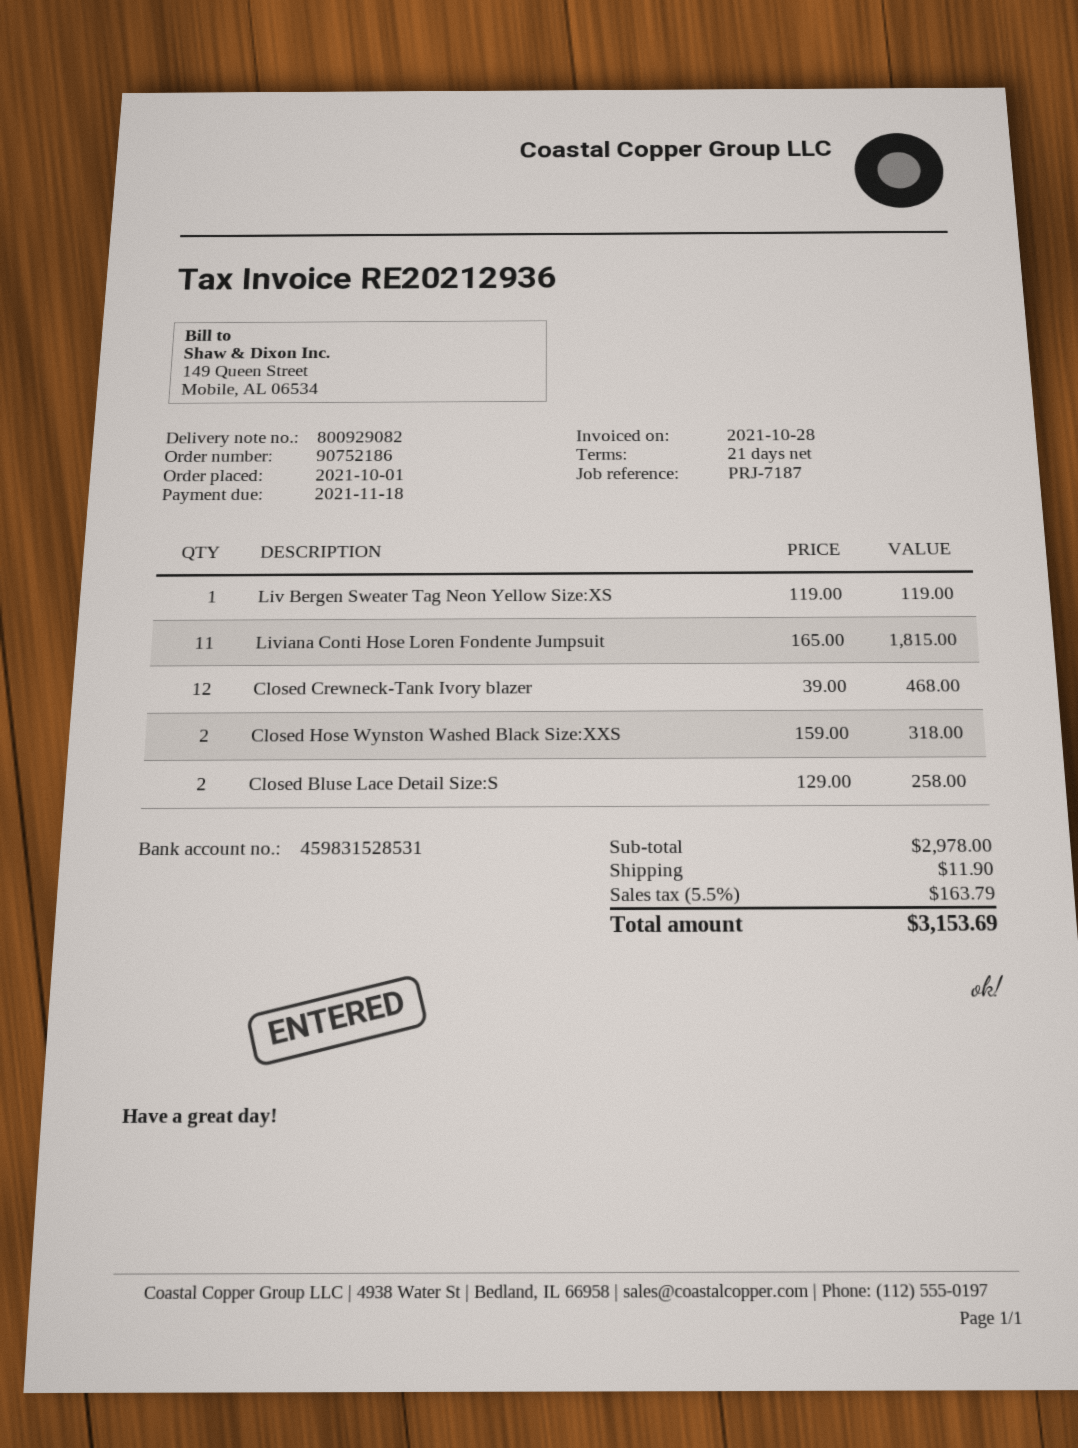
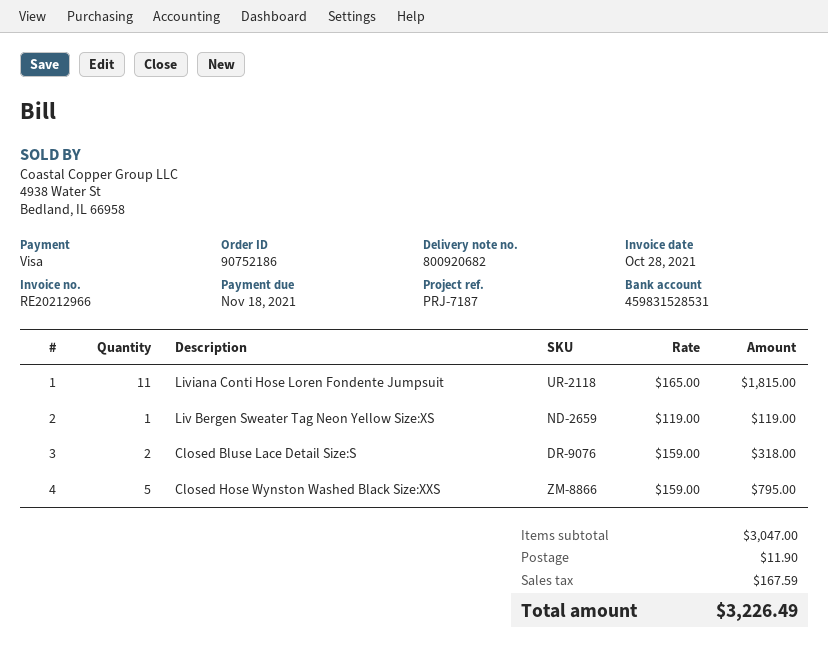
delivery note number: 800929082 -> 800920682
invoice number: RE20212936 -> RE20212966
Closed Crewneck-Tank Ivory blazer: 12 x 39.00 = 468.00 -> none
Closed Hose Wynston Washed Black Size:XXS: 2 x 159.00 = 318.00 -> 5 x 159.00 = 795.00
Closed Bluse Lace Detail Size:S: 2 x 129.00 = 258.00 -> 2 x 159.00 = 318.00
subtotal: 2978.00 -> 3047.00
tax: 163.79 -> 167.59
total: 3153.69 -> 3226.49

